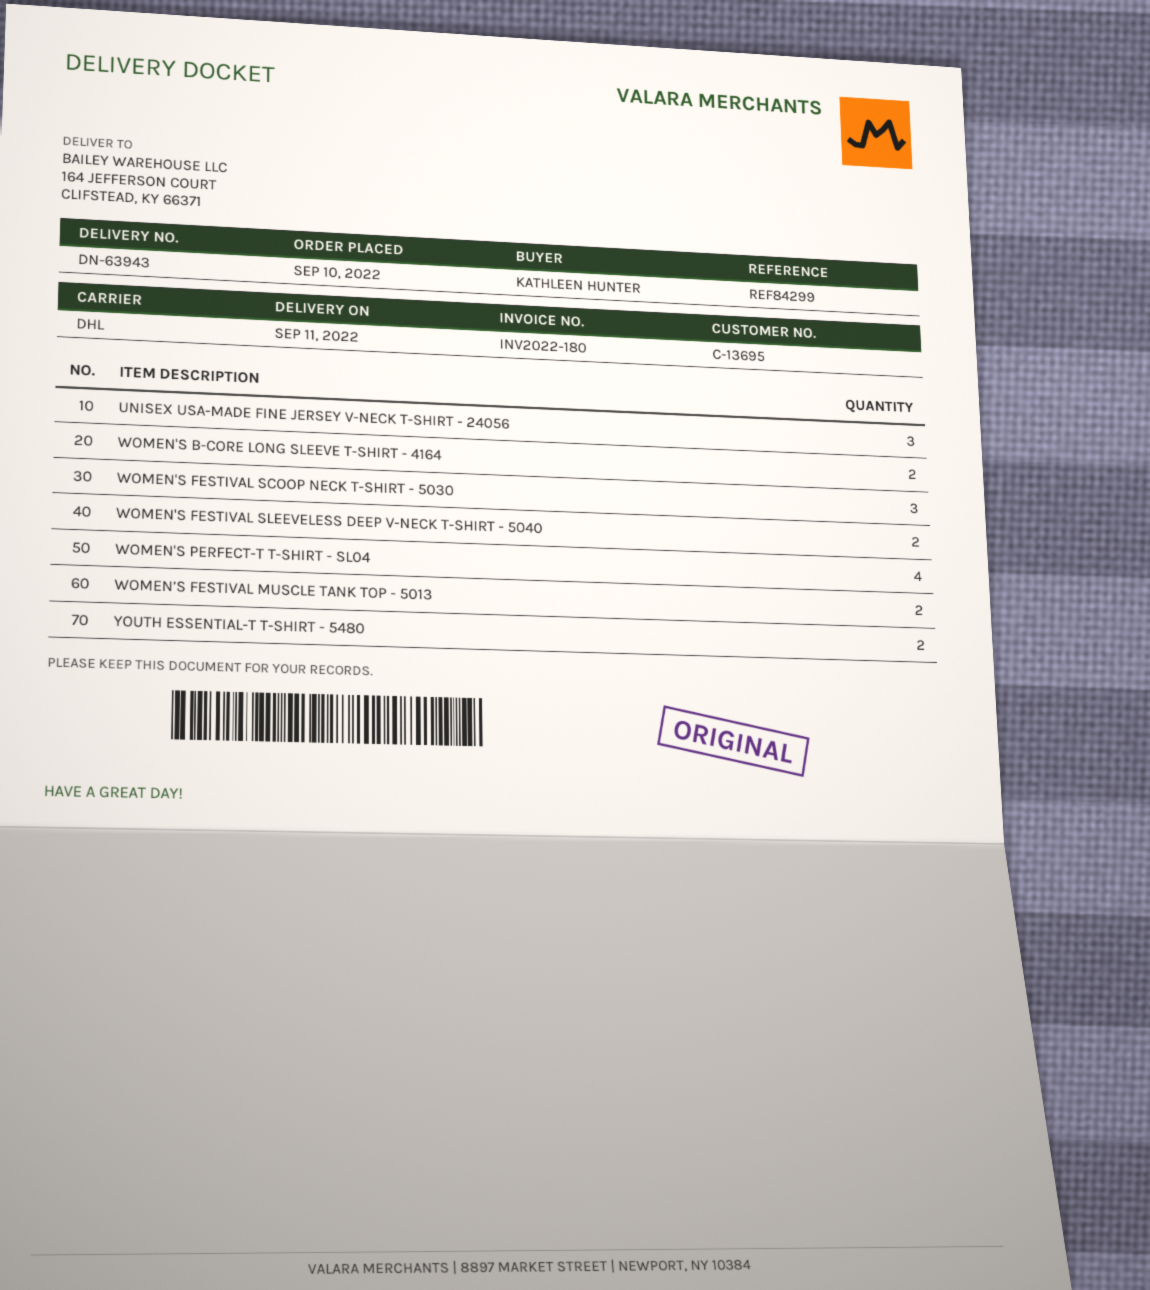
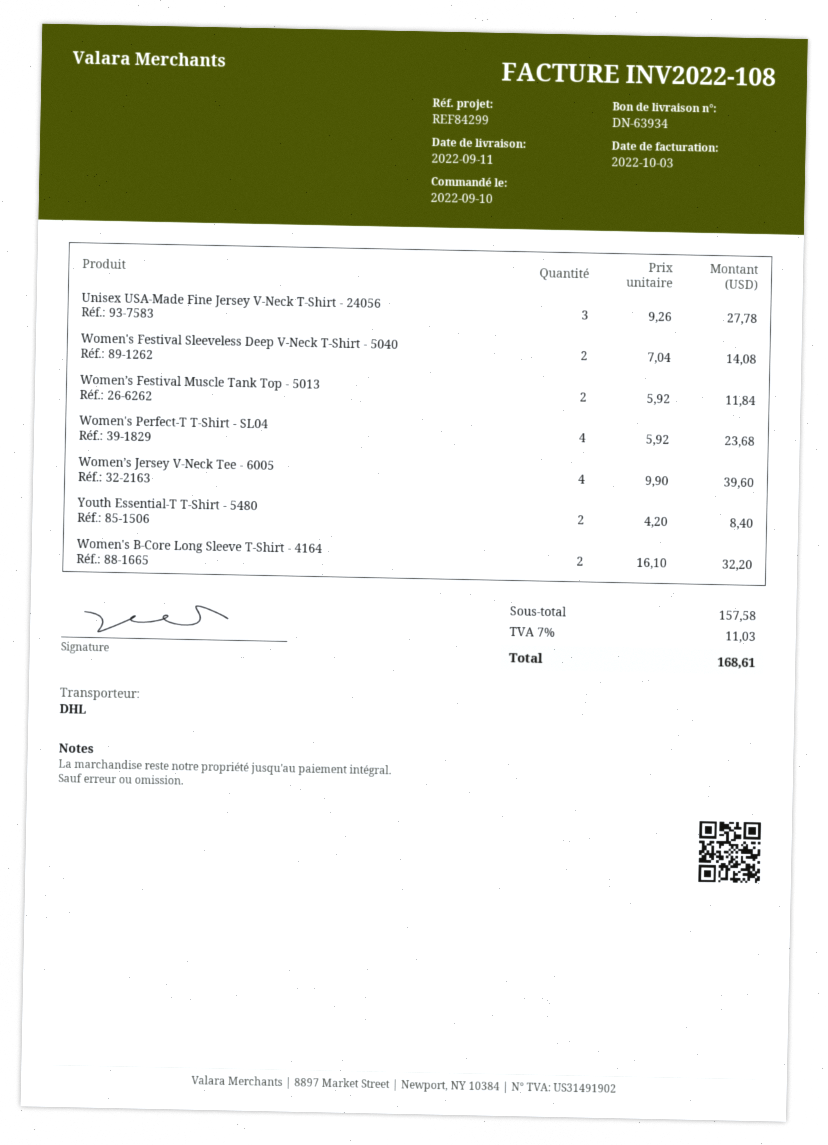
delivery note number: DN-63943 -> DN-63934
invoice number: INV2022-180 -> INV2022-108
WOMEN'S FESTIVAL SCOOP NECK T-SHIRT - 5030: 3 -> none
Women’s Jersey V-Neck Tee - 6005: none -> 4

